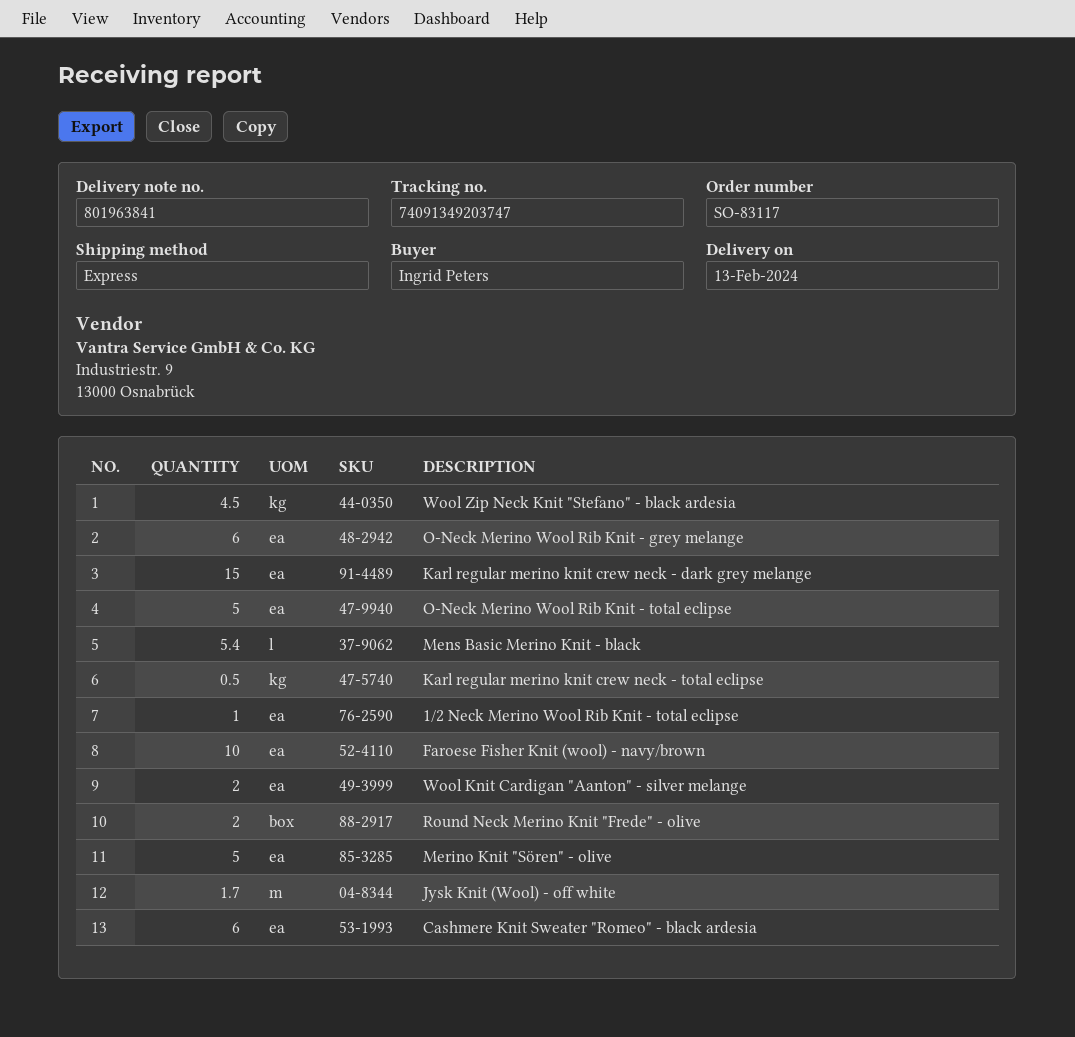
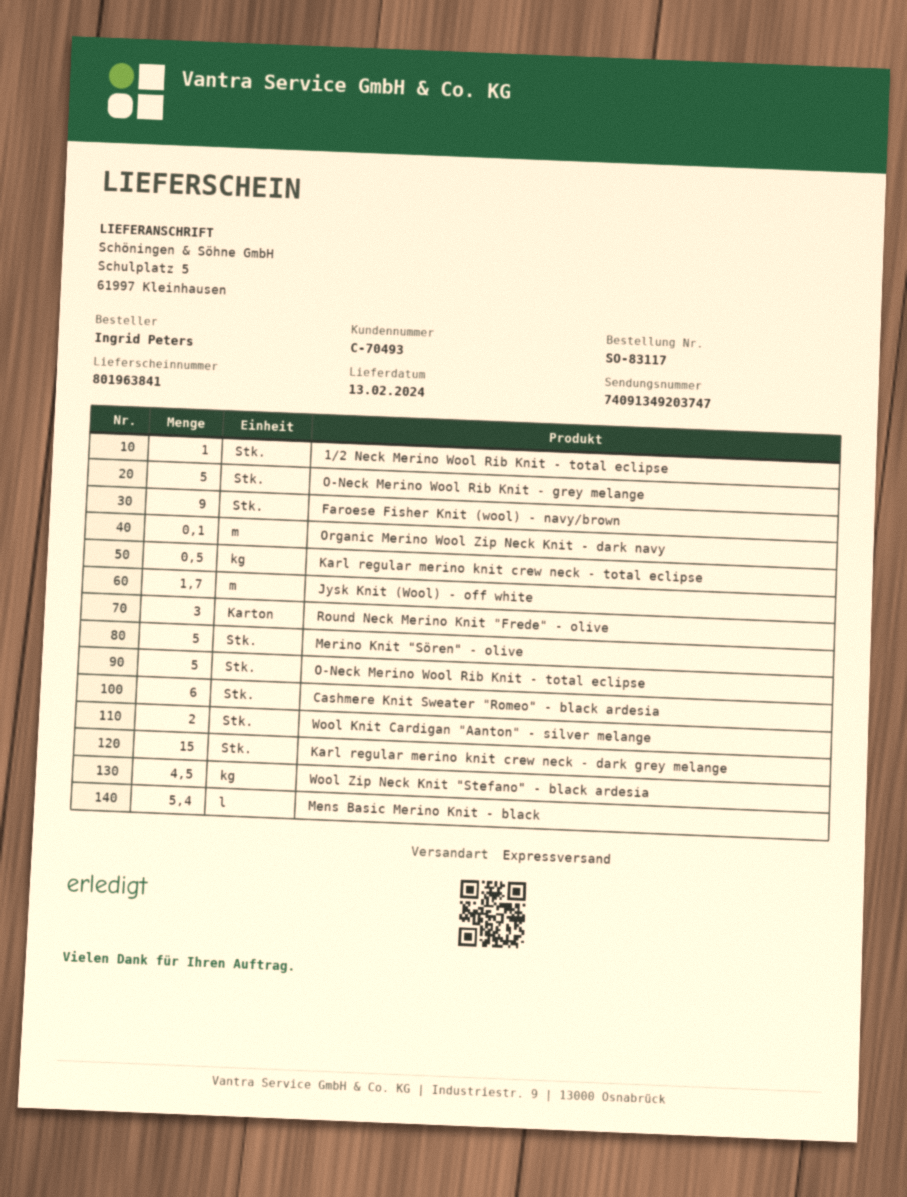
O-Neck Merino Wool Rib Knit - grey melange: 6 -> 5
Faroese Fisher Knit (wool) - navy/brown: 10 -> 9
Round Neck Merino Knit "Frede" - olive: 2 -> 3
Organic Merino Wool Zip Neck Knit - dark navy: none -> 0.1

